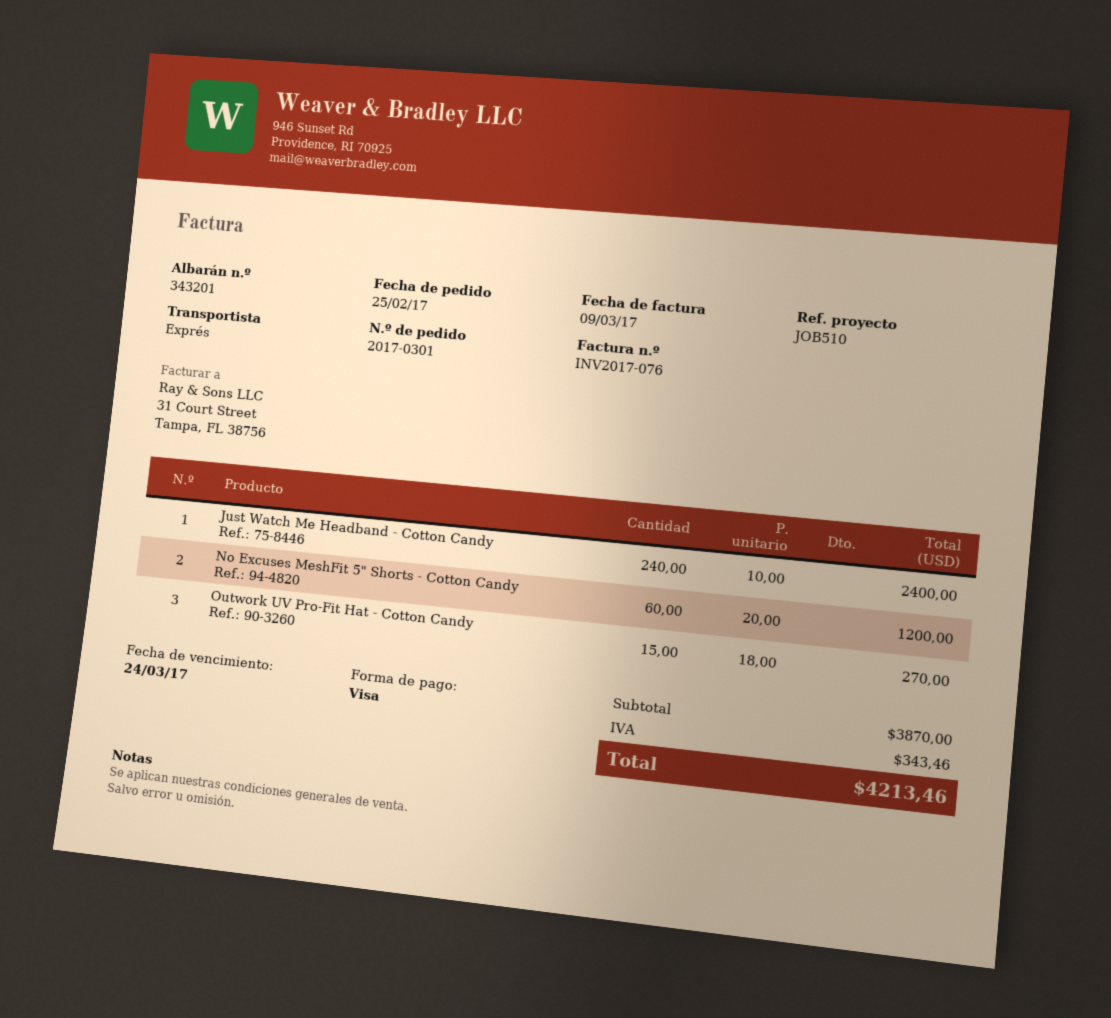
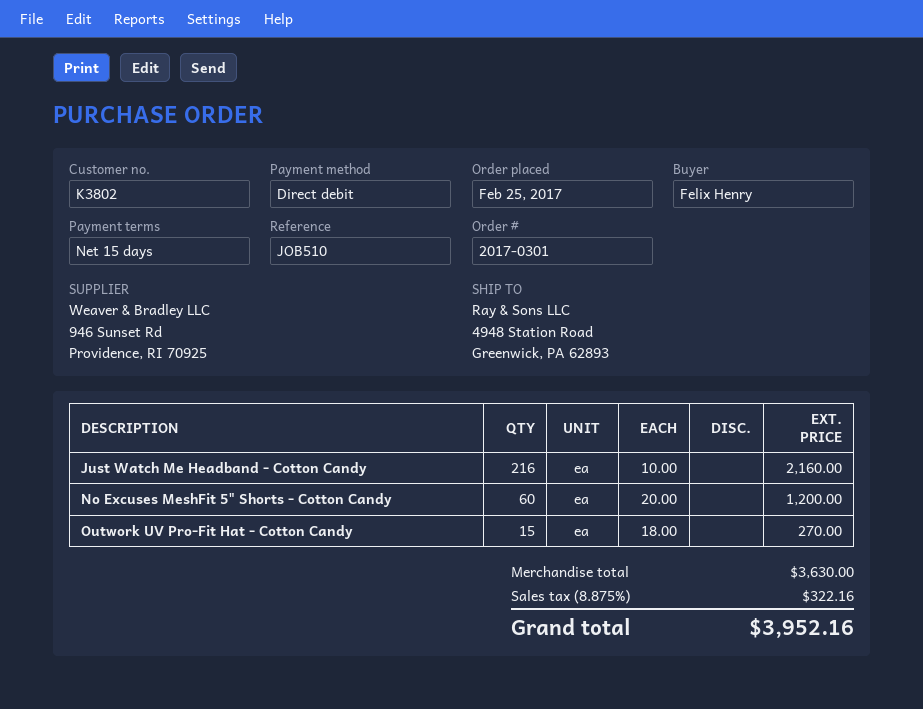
payment method: Visa -> direct debit
Just Watch Me Headband - Cotton Candy: 240 x 10.00 = 2400.00 -> 216 x 10.00 = 2160.00
subtotal: 3870.00 -> 3630.00
tax: 343.46 -> 322.16
total: 4213.46 -> 3952.16

